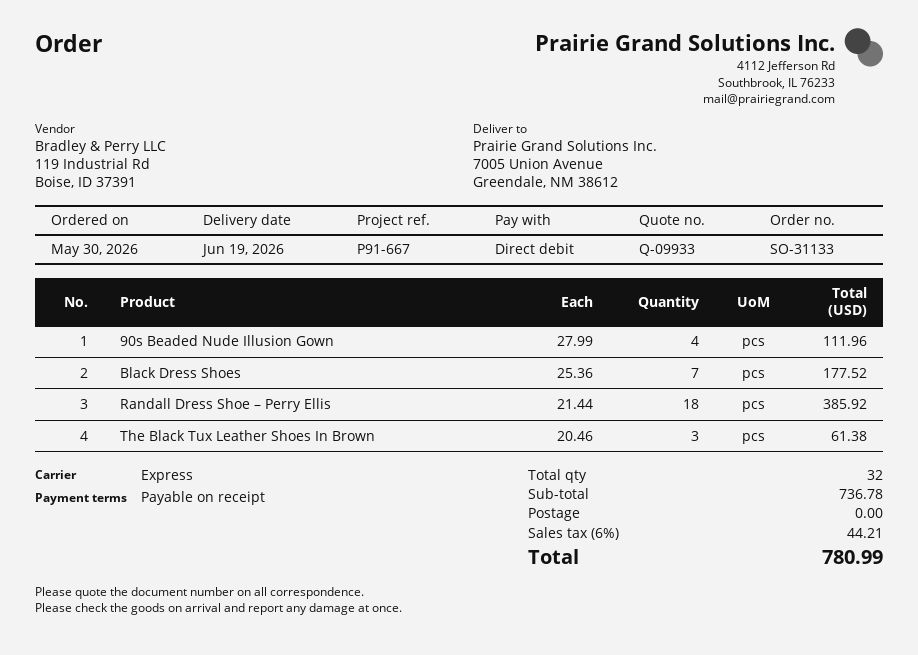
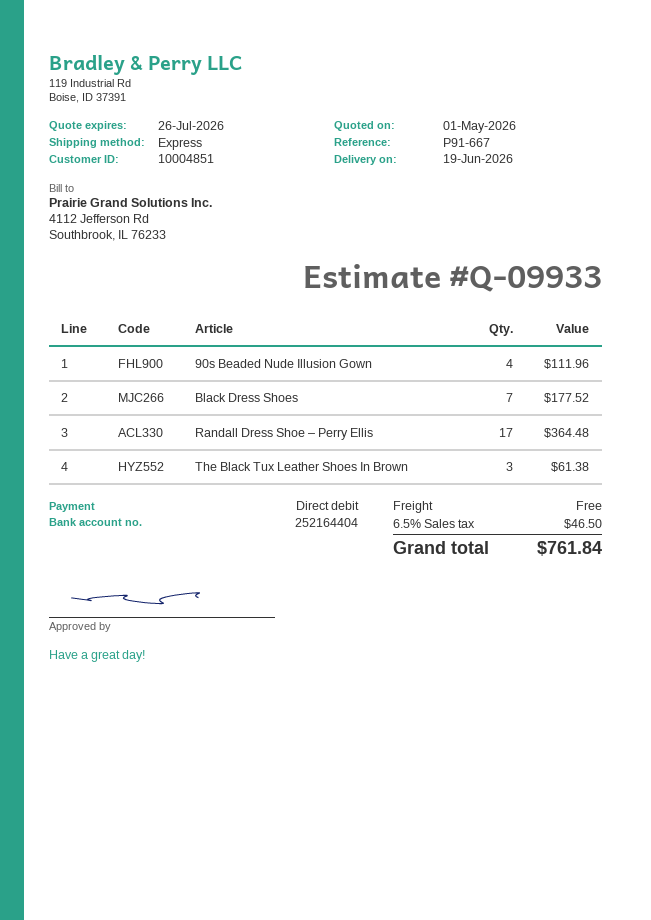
Randall Dress Shoe – Perry Ellis: 18 for 385.92 -> 17 for 364.48
tax: 6% = 44.21 -> 6.5% = 46.50
total: 780.99 -> 761.84

